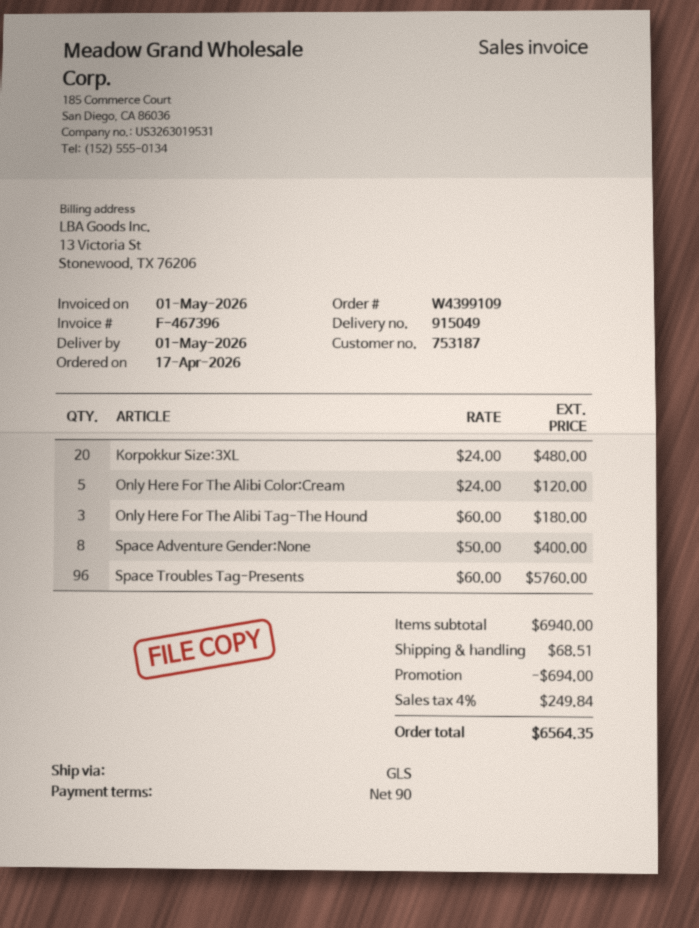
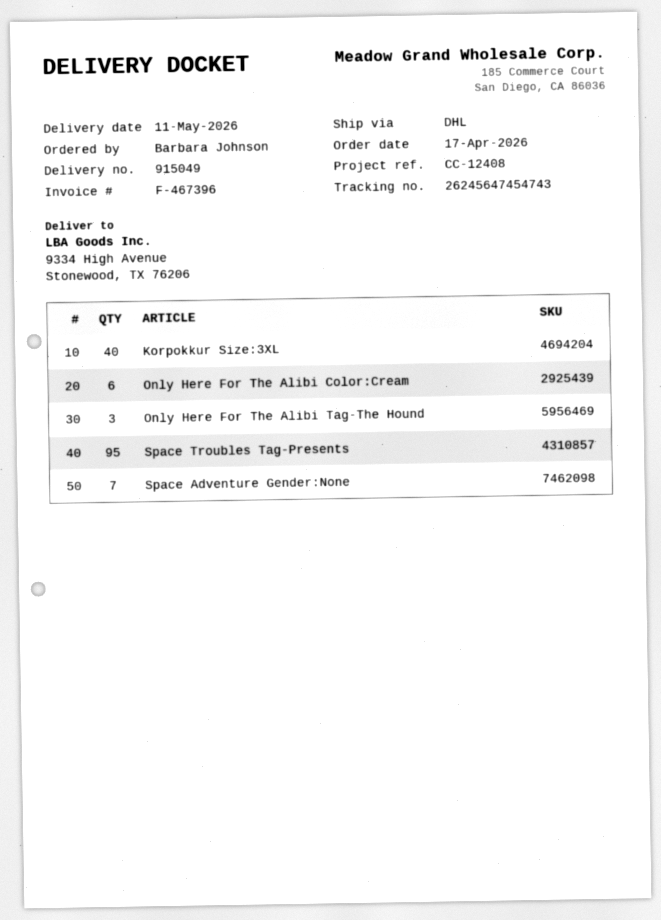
delivery date: 2026-05-01 -> 2026-05-11
shipping method: GLS -> DHL
Korpokkur Size:3XL: 20 -> 40
Only Here For The Alibi Color:Cream: 5 -> 6
Space Adventure Gender:None: 8 -> 7
Space Troubles Tag-Presents: 96 -> 95

